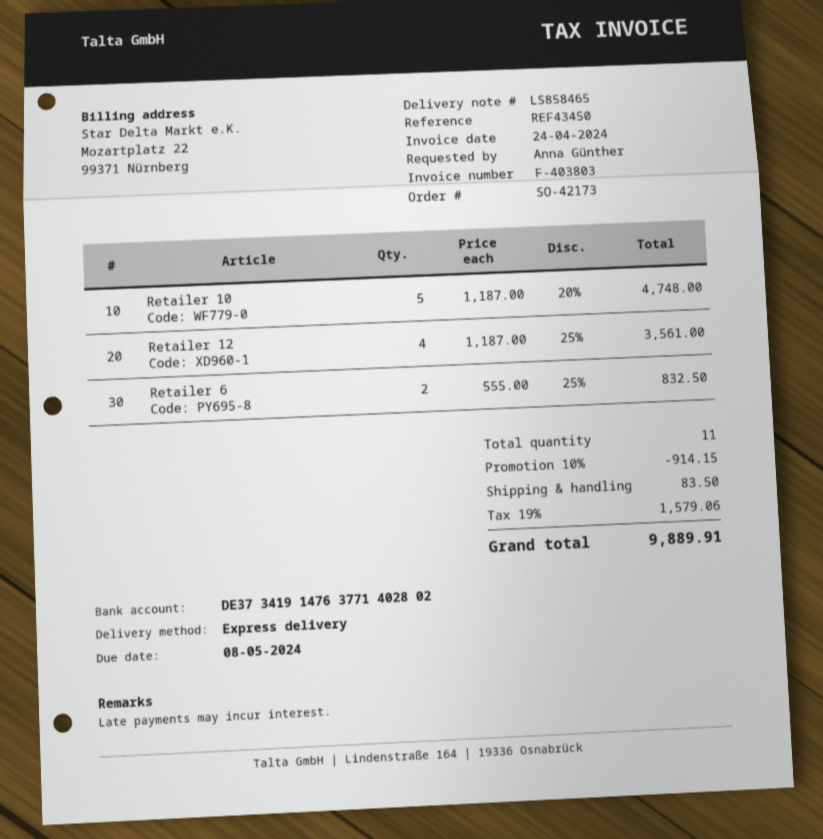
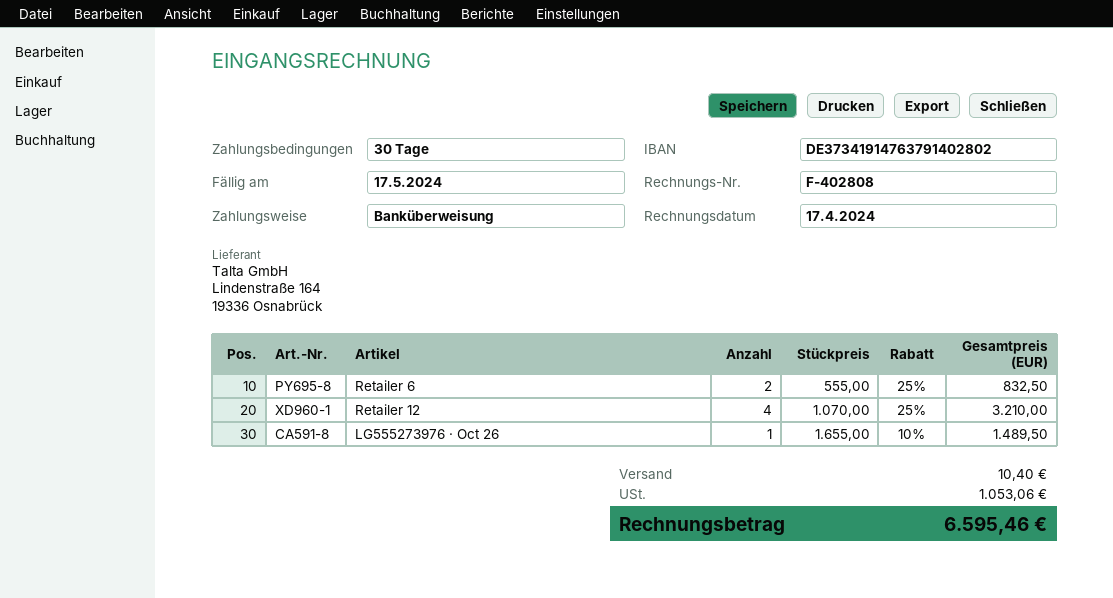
invoice number: F-403803 -> F-402808
invoice date: 2024-04-24 -> 2024-04-17
due date: 2024-05-08 -> 2024-05-17
bank account: DE37341914763771402802 -> DE37341914763791402802
Retailer 10: 5 x 1187.00 - 20% = 4748.00 -> none
Retailer 12: 4 x 1187.00 - 25% = 3561.00 -> 4 x 1070.00 - 25% = 3210.00
LG555273976 · Oct 26: none -> 1 x 1655.00 - 10% = 1489.50
discount: 10% = 914.15 -> none
shipping: 83.50 -> 10.40
tax: 1579.06 -> 1053.06
total: 9889.91 -> 6595.46

